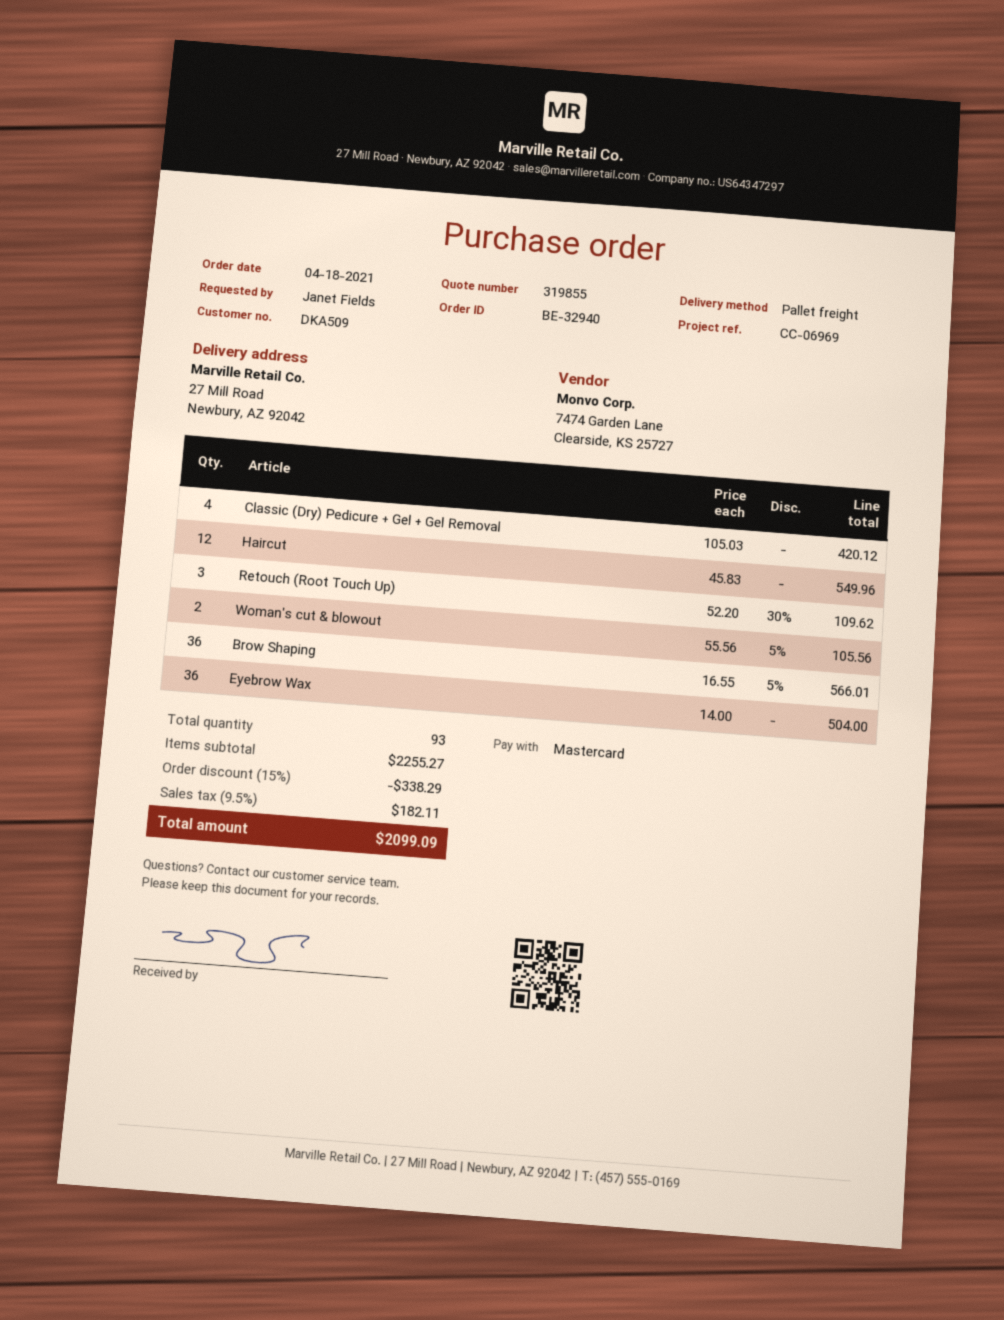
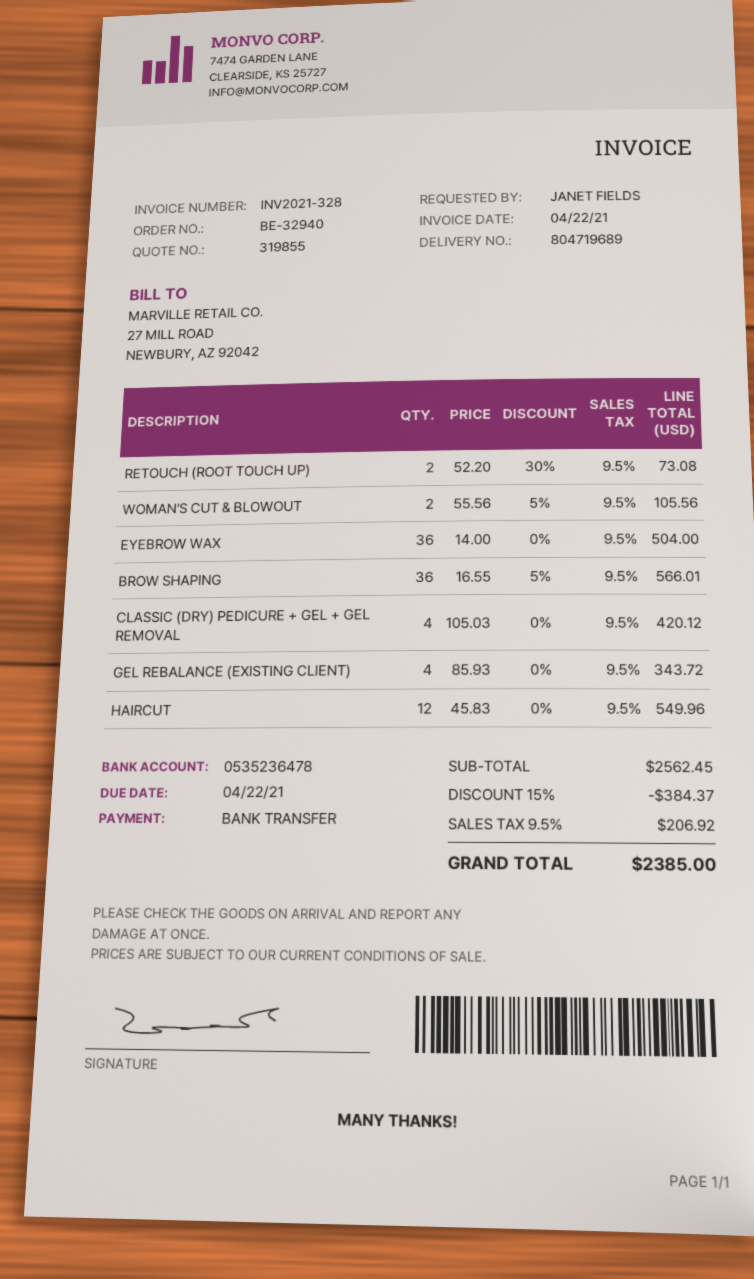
payment method: Mastercard -> bank transfer
Retouch (Root Touch Up): 3 x 52.20 - 30% = 109.62 -> 2 x 52.20 - 30% = 73.08
GEL REBALANCE (EXISTING CLIENT): none -> 4 x 85.93 = 343.72
subtotal: 2255.27 -> 2562.45
discount: 15% = 338.29 -> 15% = 384.37
tax: 9.5% = 182.11 -> 9.5% = 206.92
total: 2099.09 -> 2385.00

